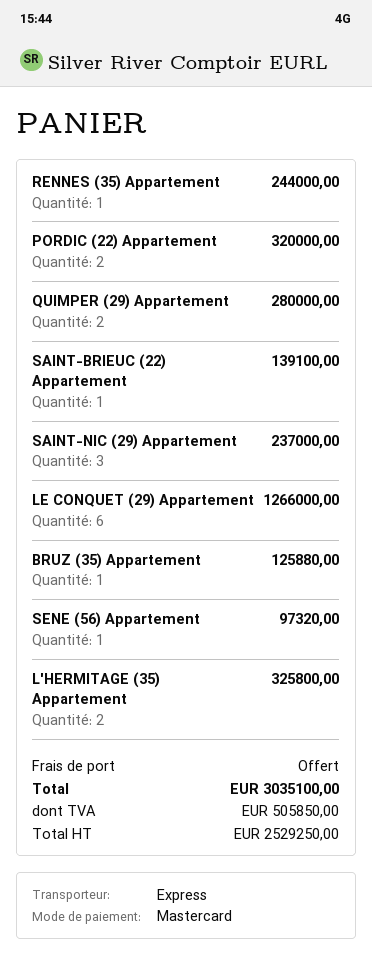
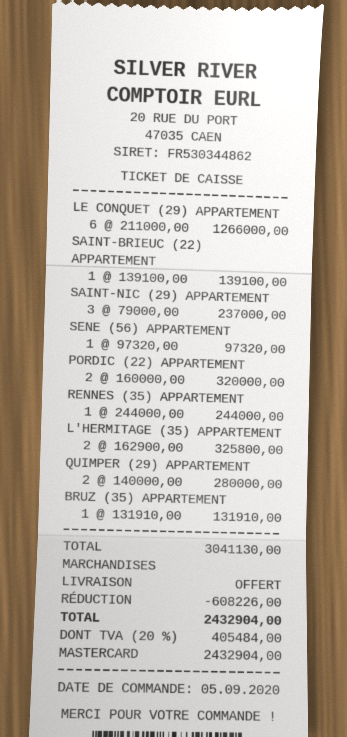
BRUZ (35) Appartement: 1 for 125880.00 -> 1 for 131910.00
discount: none -> 608226.00
tax: 505850.00 -> 405484.00
total: 3035100.00 -> 2432904.00

